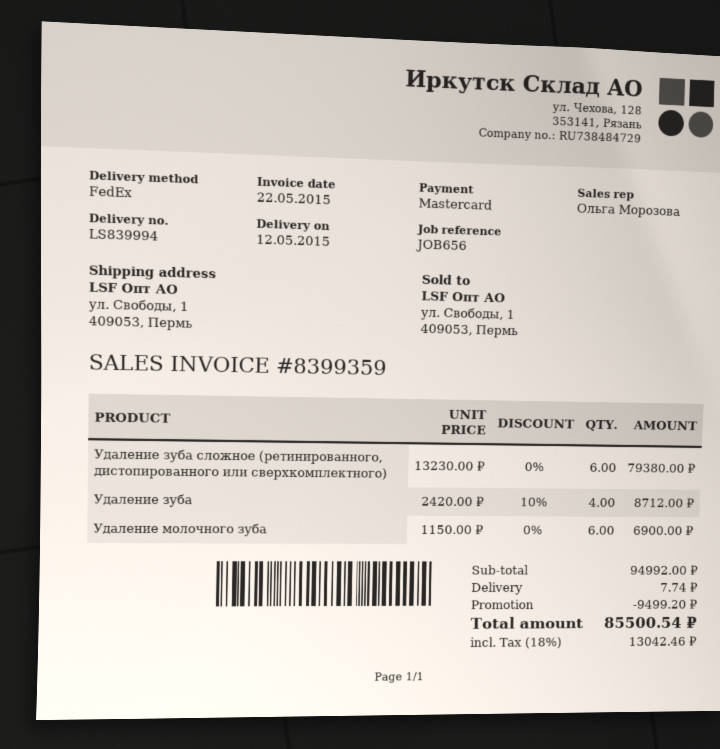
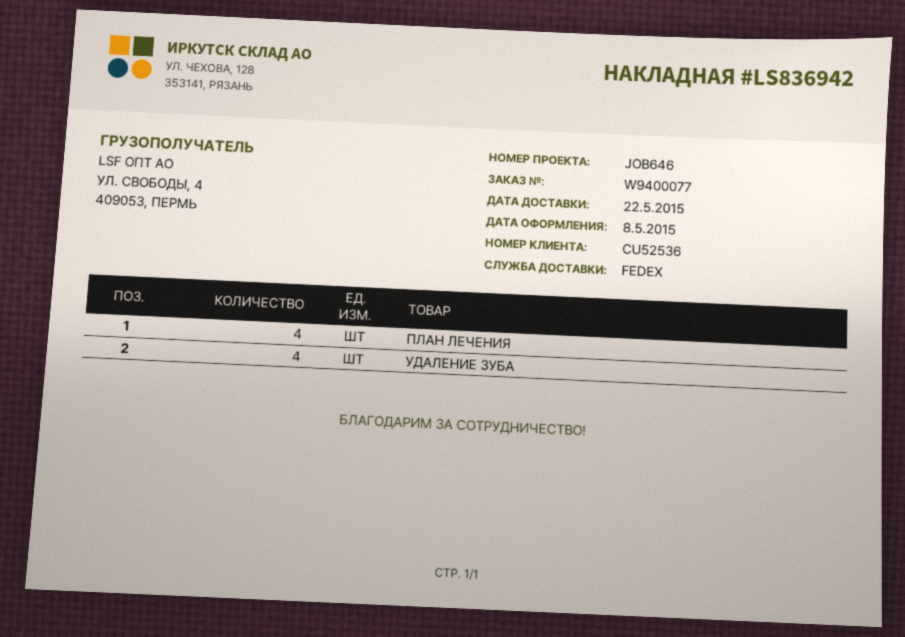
delivery note number: LS839994 -> LS836942
delivery date: 2015-05-12 -> 2015-05-22
reference: JOB656 -> JOB646
ship to: ул. Свободы, 1, 409053, Пермь -> УЛ. СВОБОДЫ, 4, 409053, ПЕРМЬ
Удаление зуба сложное (ретинированного, дистопированного или сверхкомплектного): 6 -> none
Удаление молочного зуба: 6 -> none
ПЛАН ЛЕЧЕНИЯ: none -> 4

